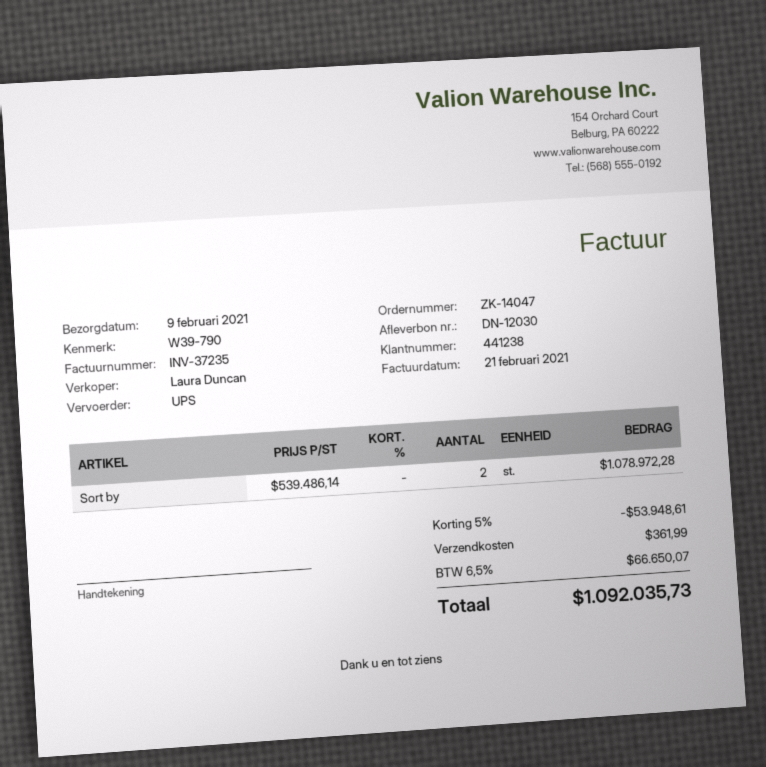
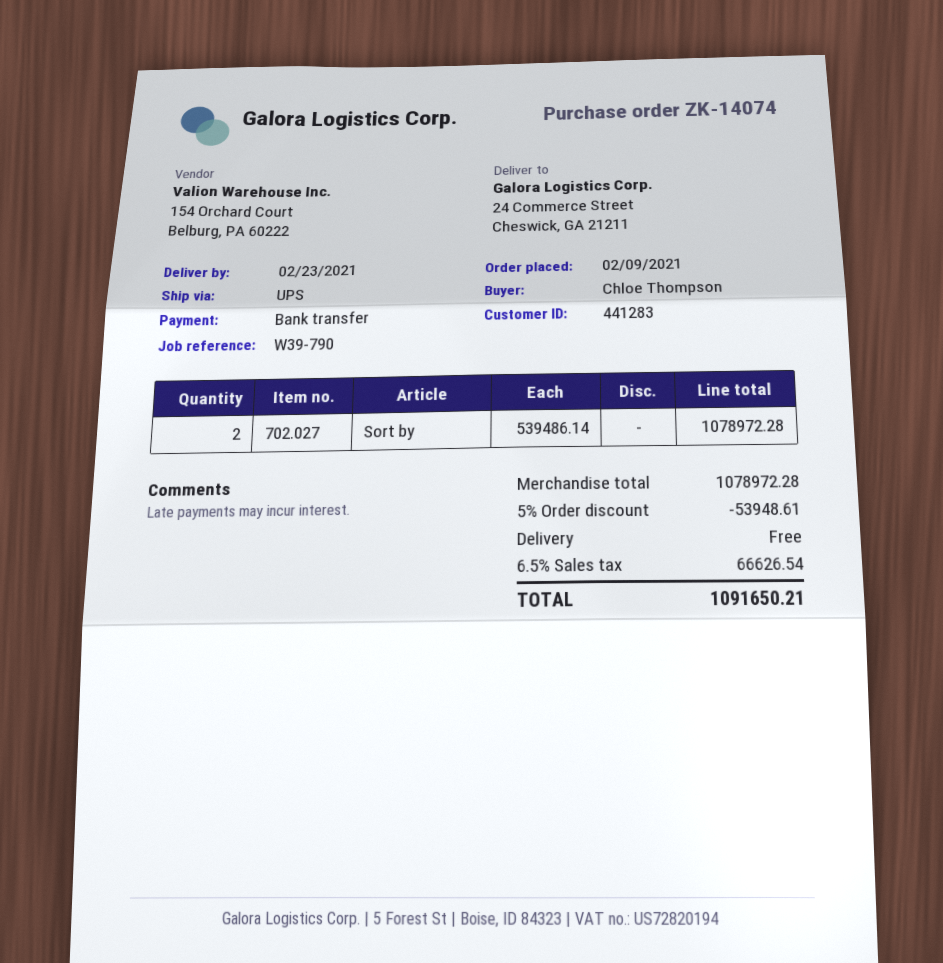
order number: ZK-14047 -> ZK-14074
delivery date: 2021-02-09 -> 2021-02-23
customer number: 441238 -> 441283
shipping: 361.99 -> 0.00
tax: 6.5% = 66650.07 -> 6.5% = 66626.54
total: 1092035.73 -> 1091650.21

